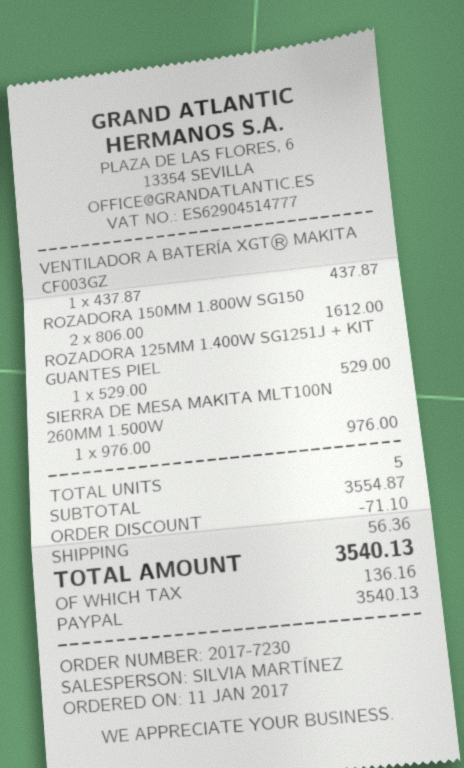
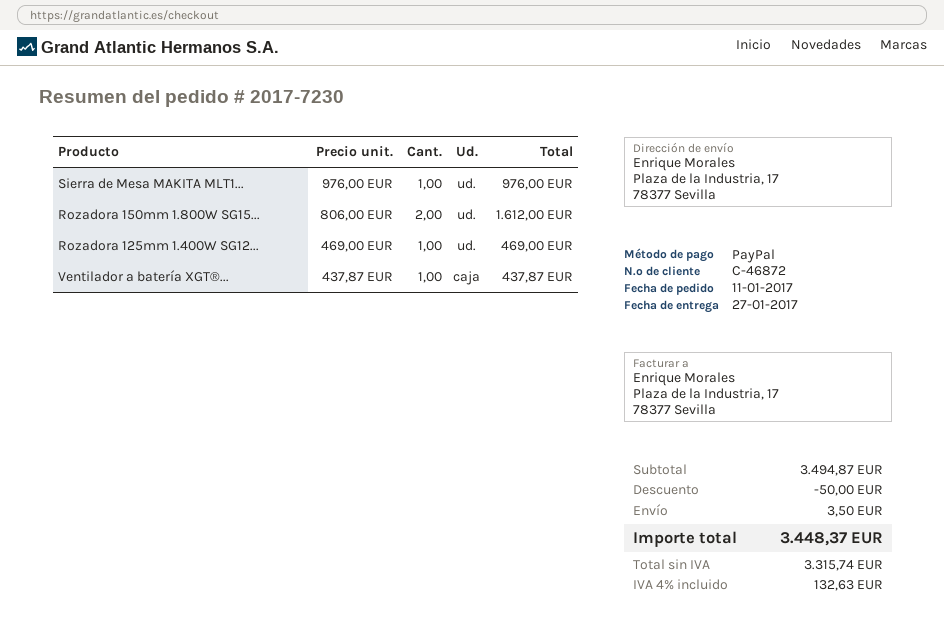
ROZADORA 125MM 1.400W SG1251J + KIT GUANTES PIEL: 1 x 529.00 = 529.00 -> 1 x 469.00 = 469.00
subtotal: 3554.87 -> 3494.87
discount: 71.10 -> 50.00
shipping: 56.36 -> 3.50
tax: 136.16 -> 132.63
total: 3540.13 -> 3448.37

